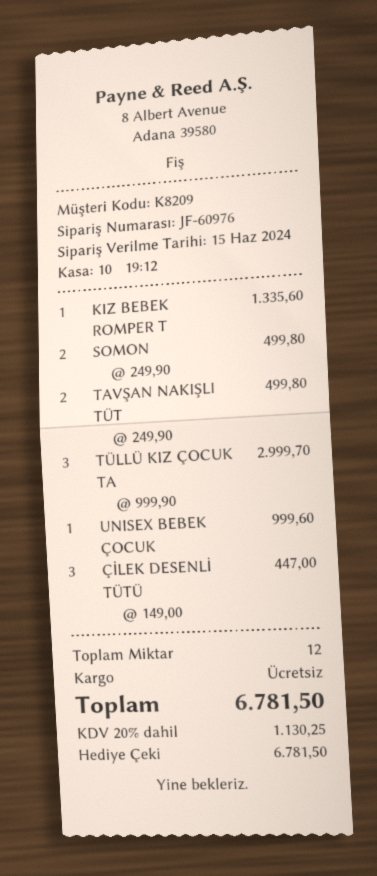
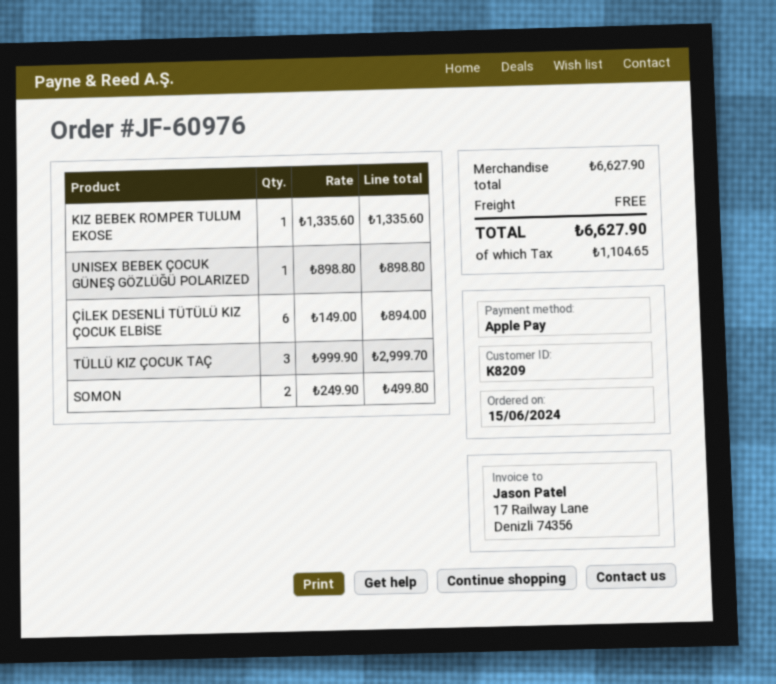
payment method: gift card -> Apple Pay
TAVŞAN NAKIŞLI TÜT: 2 x 249.90 = 499.80 -> none
UNISEX BEBEK ÇOCUK: 1 x 999.60 = 999.60 -> 1 x 898.80 = 898.80
ÇİLEK DESENLİ TÜTÜ: 3 x 149.00 = 447.00 -> 6 x 149.00 = 894.00
tax: 1130.25 -> 1104.65
total: 6781.50 -> 6627.90

